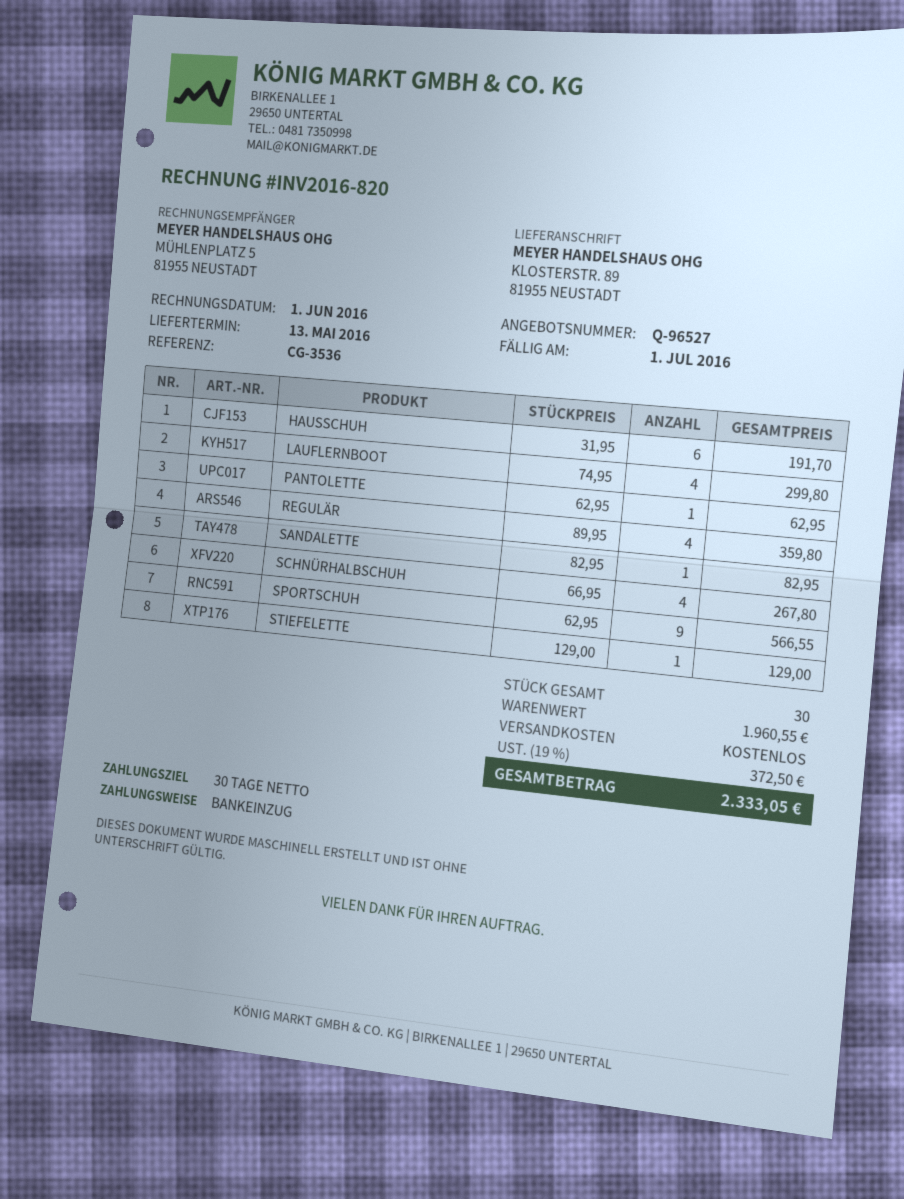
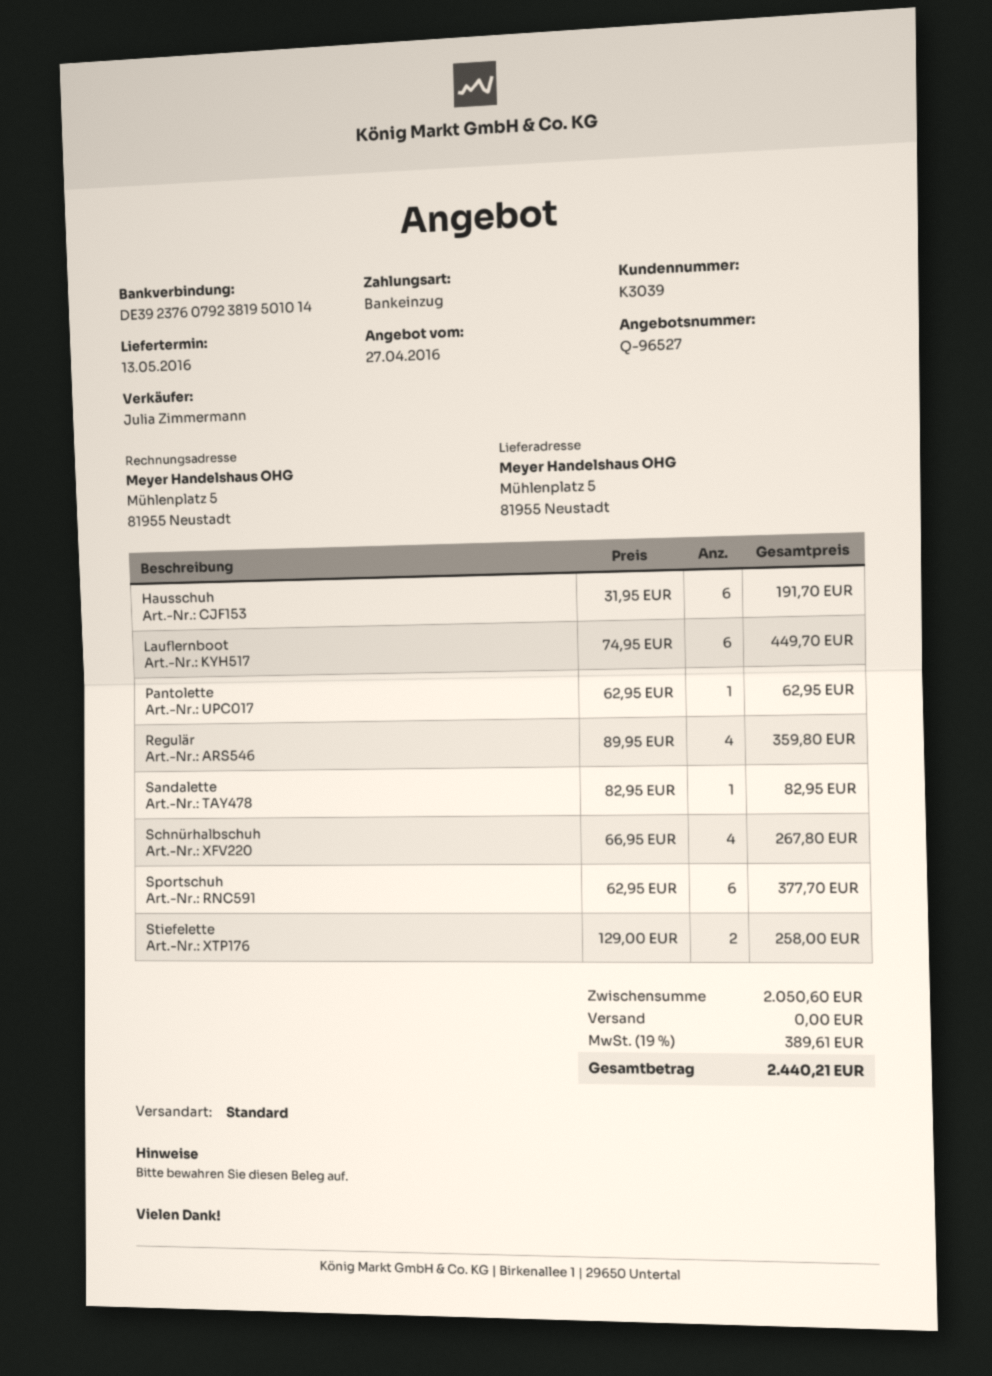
ship to: KLOSTERSTR. 89, 81955 NEUSTADT -> Mühlenplatz 5, 81955 Neustadt
LAUFLERNBOOT: 4 x 74.95 = 299.80 -> 6 x 74.95 = 449.70
SPORTSCHUH: 9 x 62.95 = 566.55 -> 6 x 62.95 = 377.70
STIEFELETTE: 1 x 129.00 = 129.00 -> 2 x 129.00 = 258.00
subtotal: 1960.55 -> 2050.60
tax: 19% = 372.50 -> 19% = 389.61
total: 2333.05 -> 2440.21

